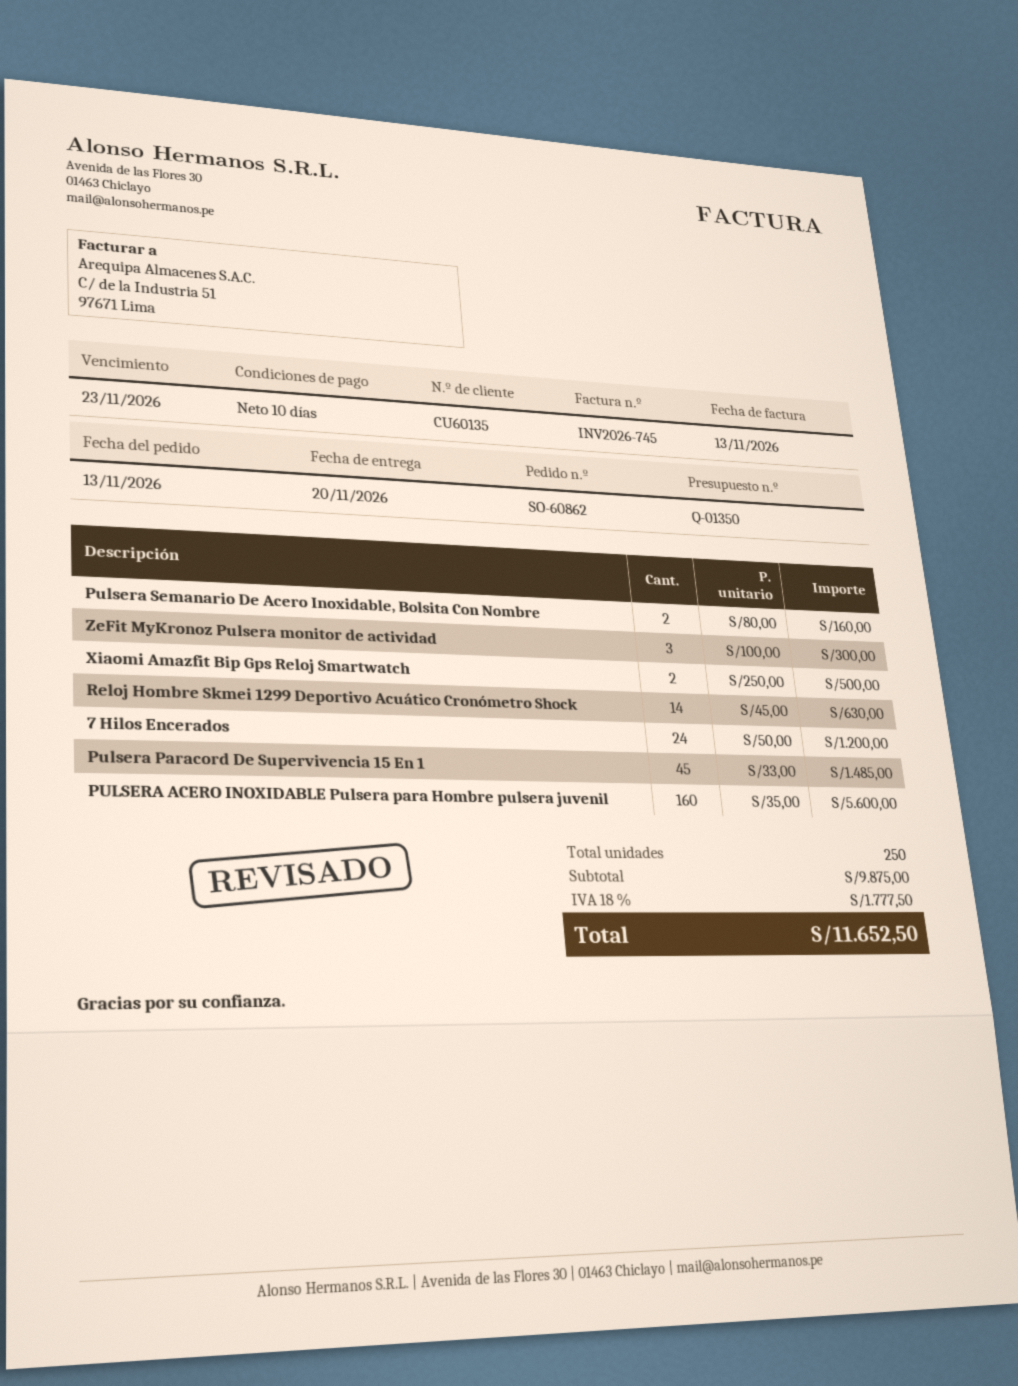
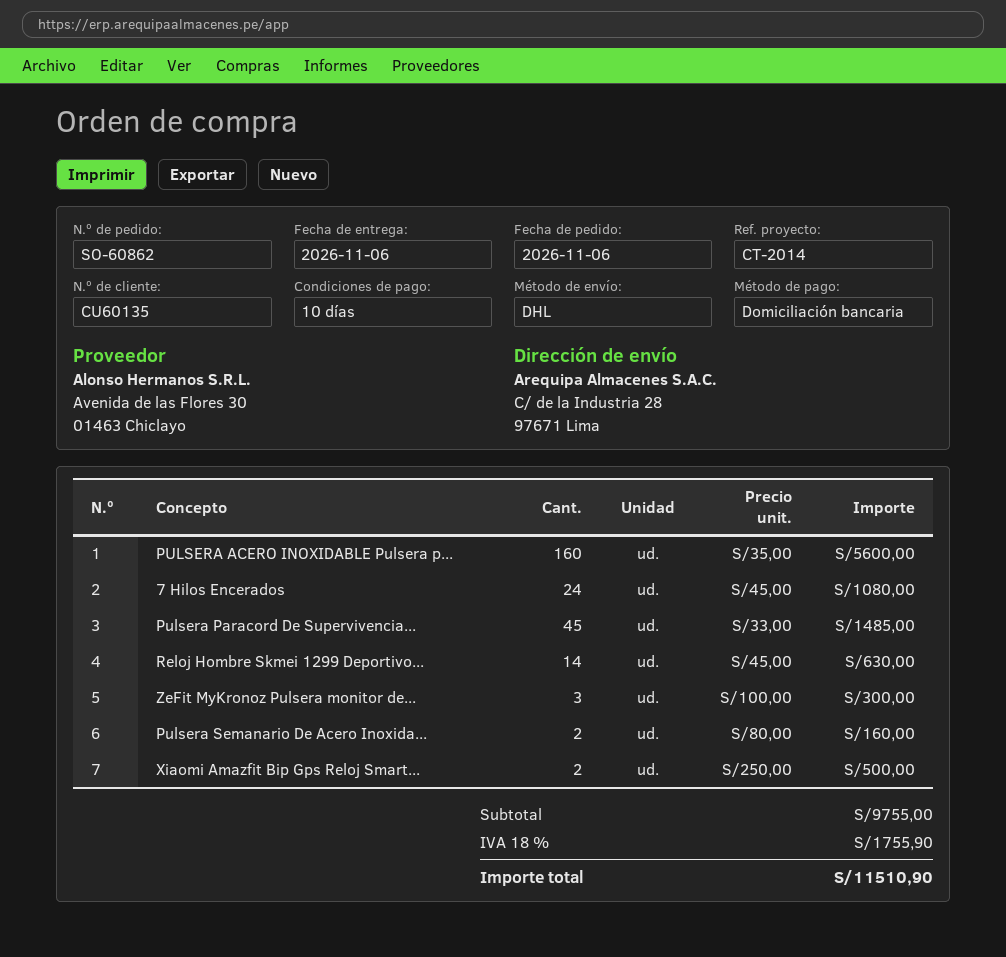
order date: 2026-11-13 -> 2026-11-06
delivery date: 2026-11-20 -> 2026-11-06
7 Hilos Encerados: 24 x 50.00 = 1200.00 -> 24 x 45.00 = 1080.00
subtotal: 9875.00 -> 9755.00
tax: 18% = 1777.50 -> 18% = 1755.90
total: 11652.50 -> 11510.90

